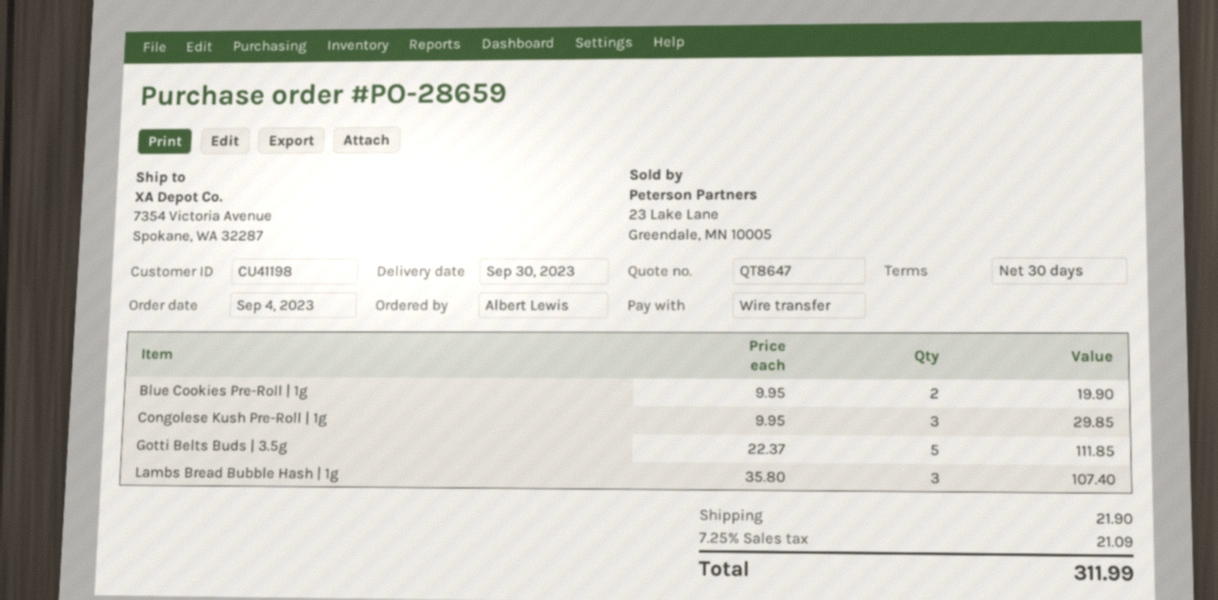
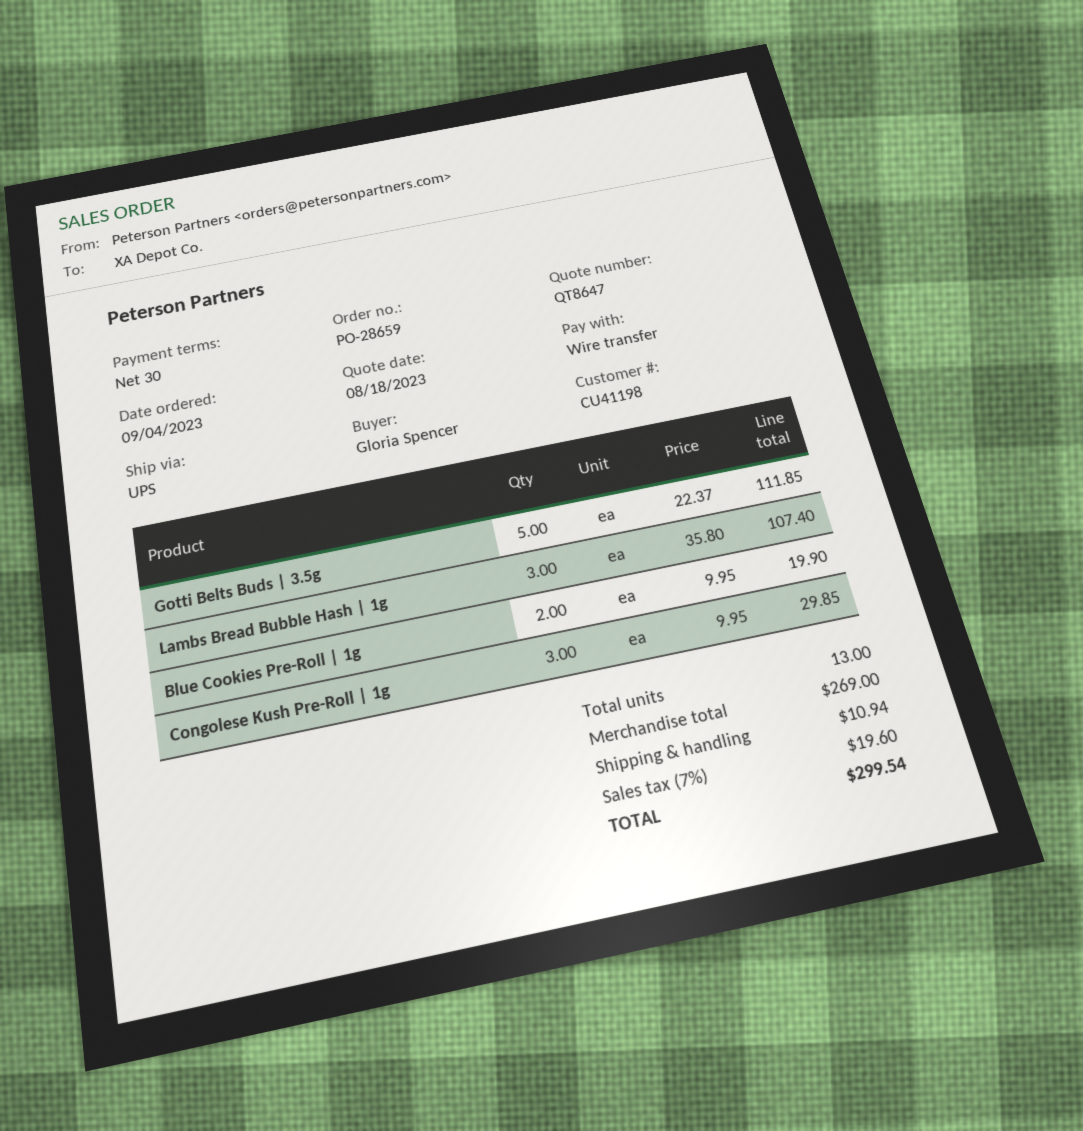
ordered by: Albert Lewis -> Gloria Spencer
shipping: 21.90 -> 10.94
tax: 7.25% = 21.09 -> 7% = 19.60
total: 311.99 -> 299.54

